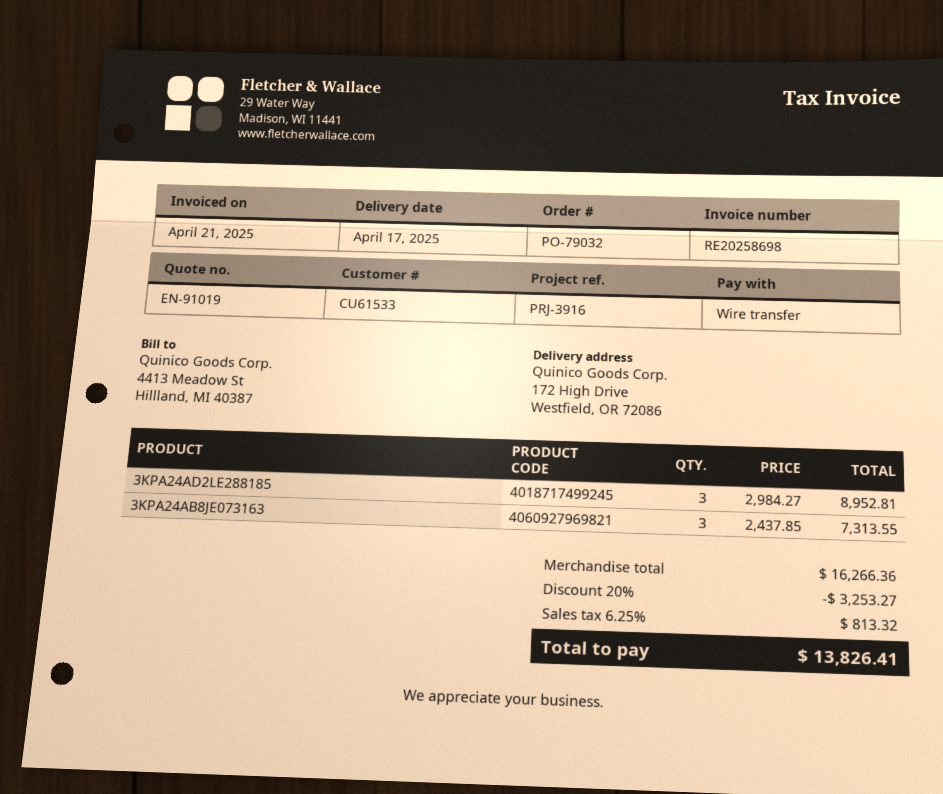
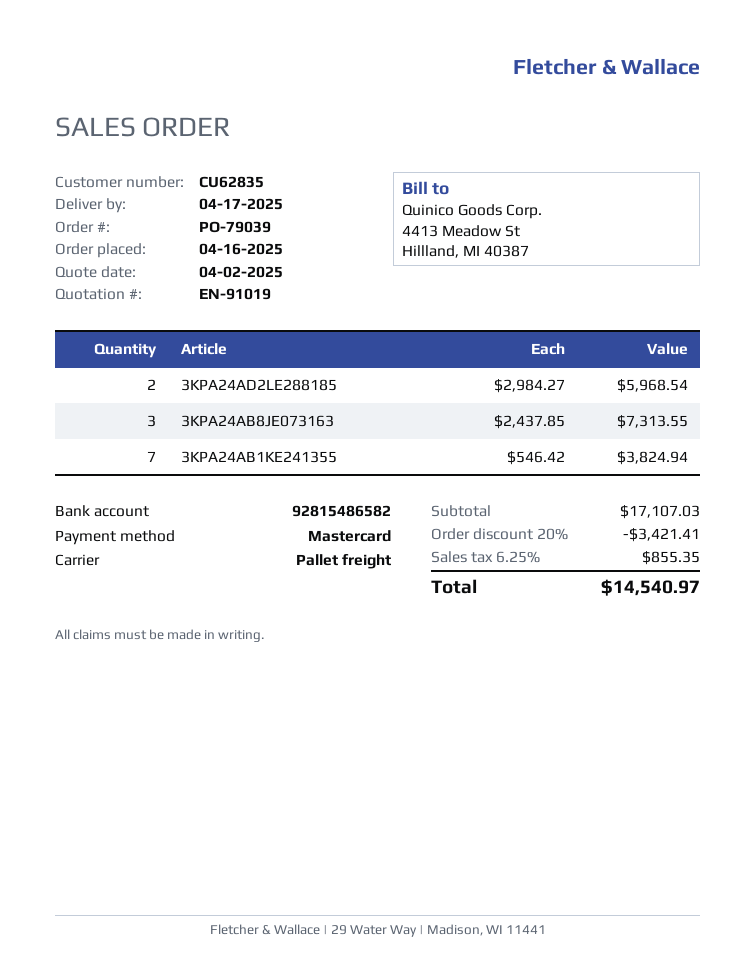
order number: PO-79032 -> PO-79039
customer number: CU61533 -> CU62835
payment method: bank transfer -> Mastercard
3KPA24AD2LE288185: 3 x 2984.27 = 8952.81 -> 2 x 2984.27 = 5968.54
3KPA24AB1KE241355: none -> 7 x 546.42 = 3824.94
subtotal: 16266.36 -> 17107.03
discount: 20% = 3253.27 -> 20% = 3421.41
tax: 6.25% = 813.32 -> 6.25% = 855.35
total: 13826.41 -> 14540.97

